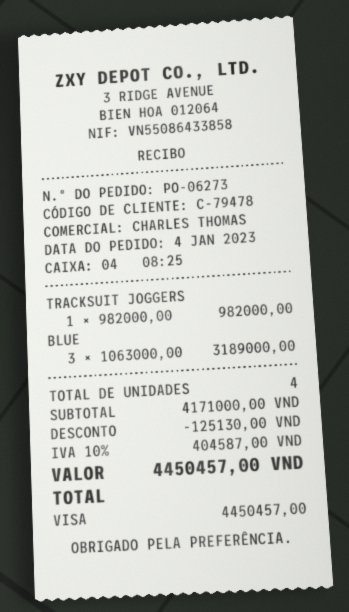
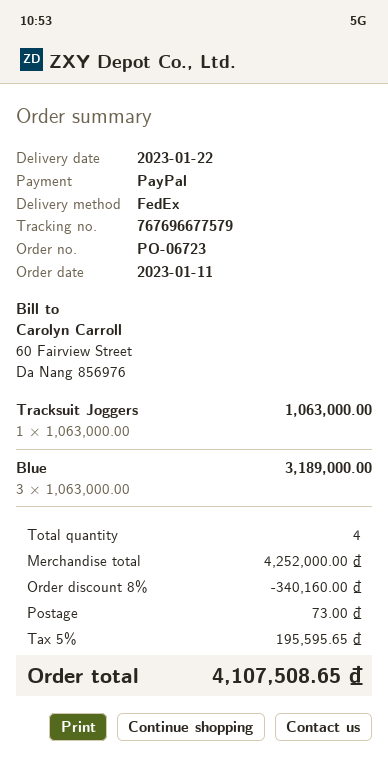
order number: PO-06273 -> PO-06723
order date: 2023-01-04 -> 2023-01-11
payment method: Visa -> PayPal
TRACKSUIT JOGGERS: 1 x 982000.00 = 982000.00 -> 1 x 1063000.00 = 1063000.00
subtotal: 4171000.00 -> 4252000.00
discount: 125130.00 -> 340160.00
shipping: none -> 73.00
tax: 10% = 404587.00 -> 5% = 195595.65
total: 4450457.00 -> 4107508.65

